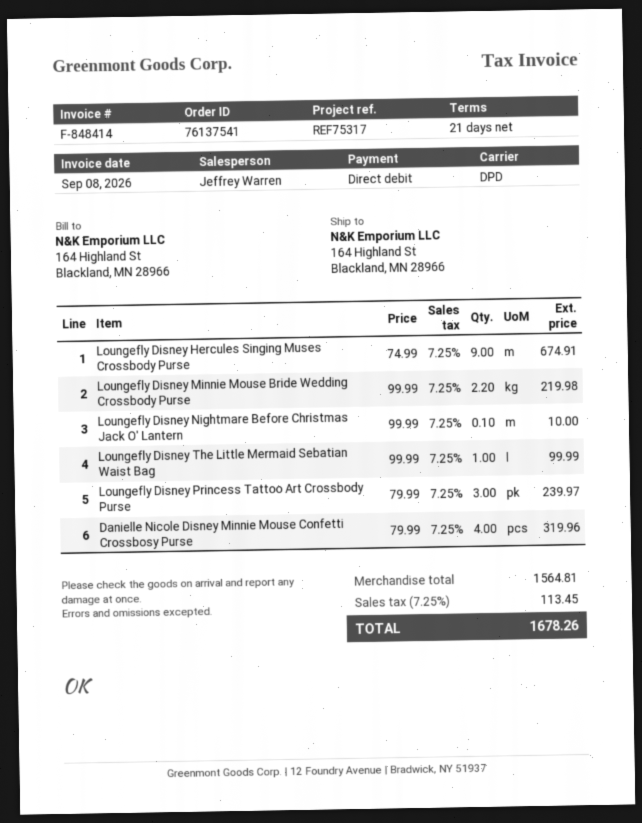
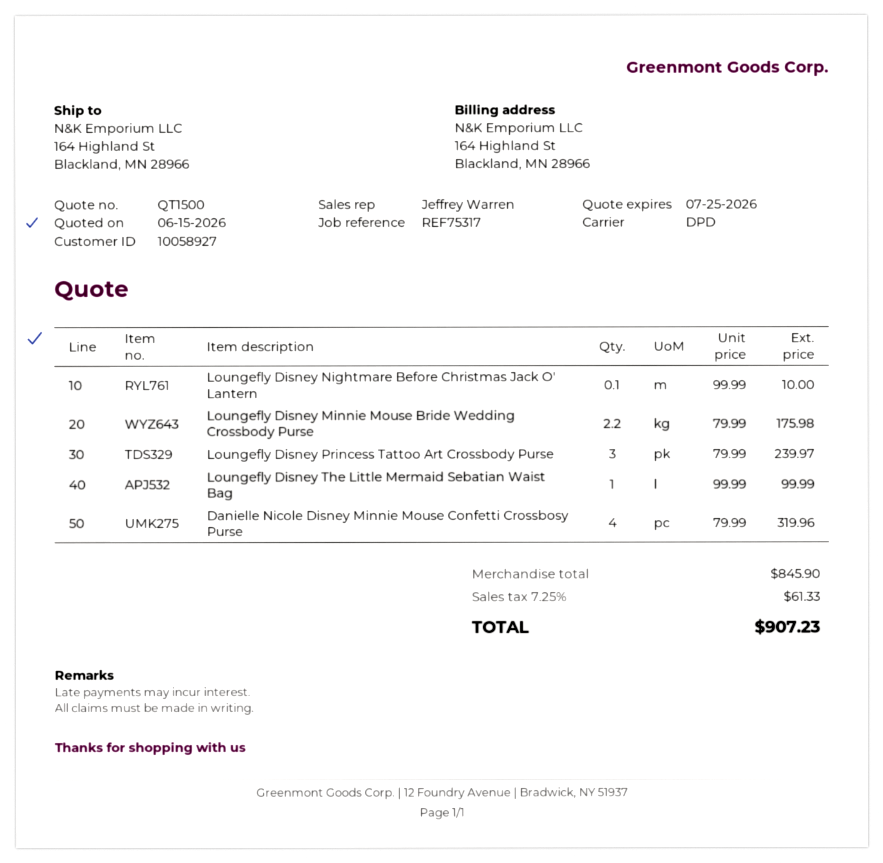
Loungefly Disney Hercules Singing Muses Crossbody Purse: 9 x 74.99 = 674.91 -> none
Loungefly Disney Minnie Mouse Bride Wedding Crossbody Purse: 2.2 x 99.99 = 219.98 -> 2.2 x 79.99 = 175.98
subtotal: 1564.81 -> 845.90
tax: 7.25% = 113.45 -> 7.25% = 61.33
total: 1678.26 -> 907.23

